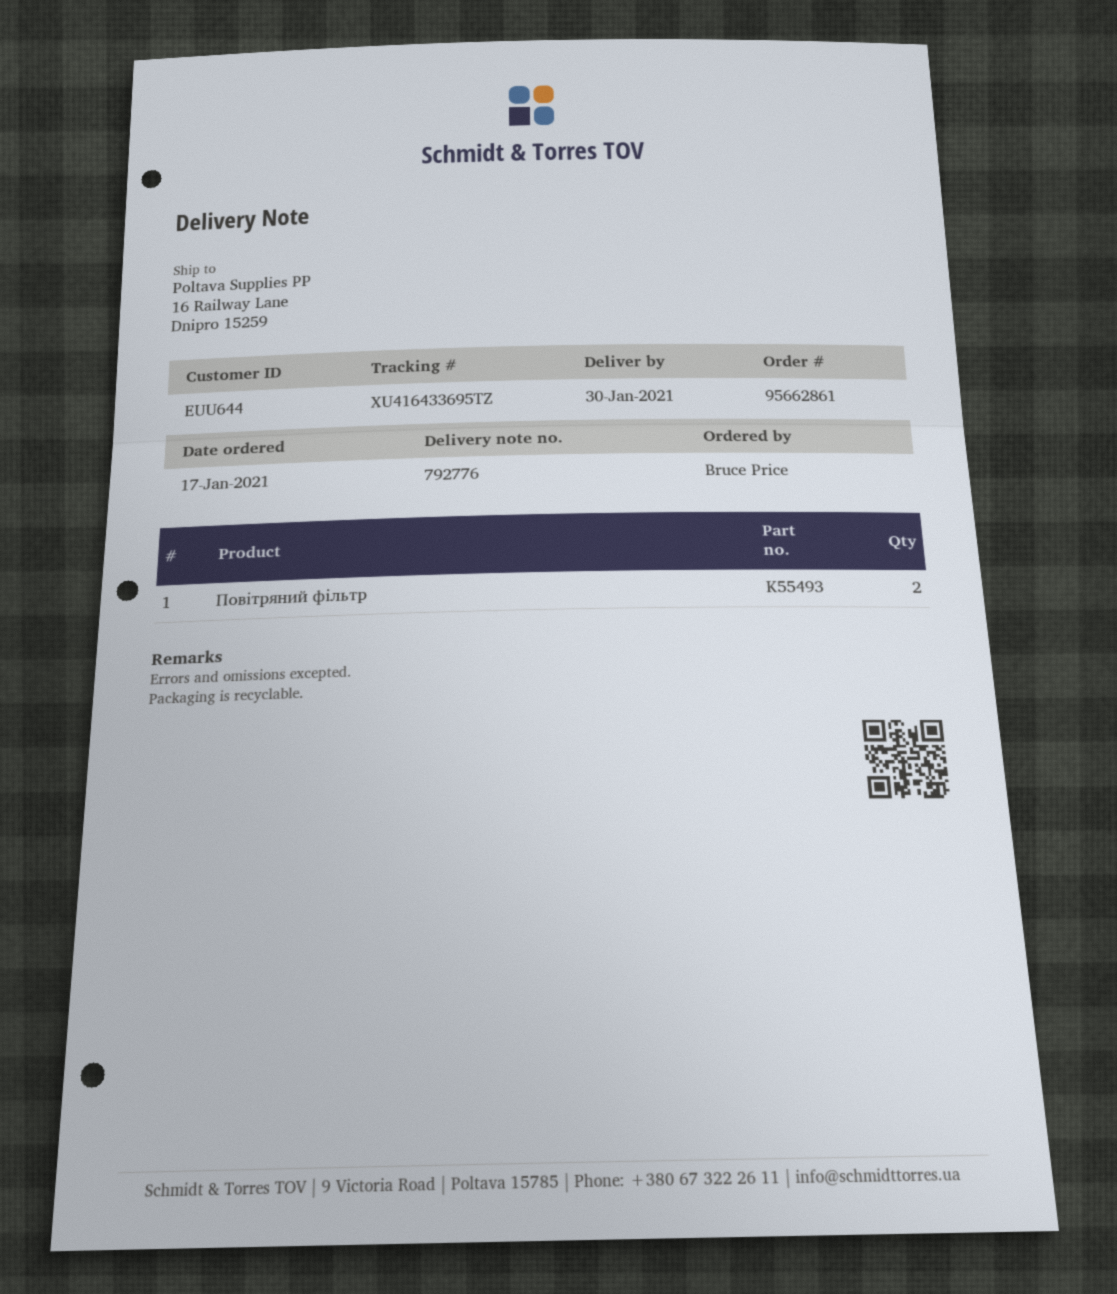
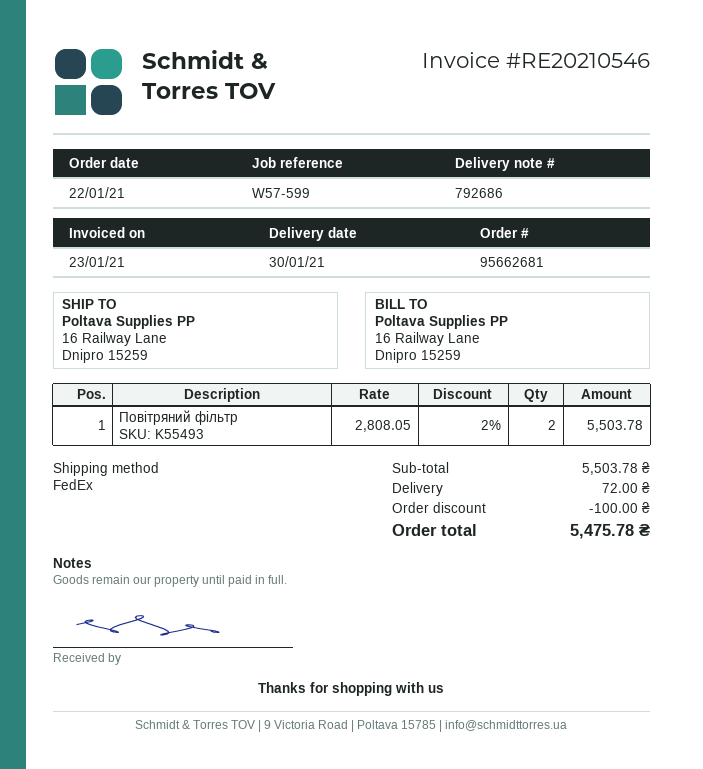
order number: 95662861 -> 95662681
order date: 2021-01-17 -> 2021-01-22
delivery note number: 792776 -> 792686

